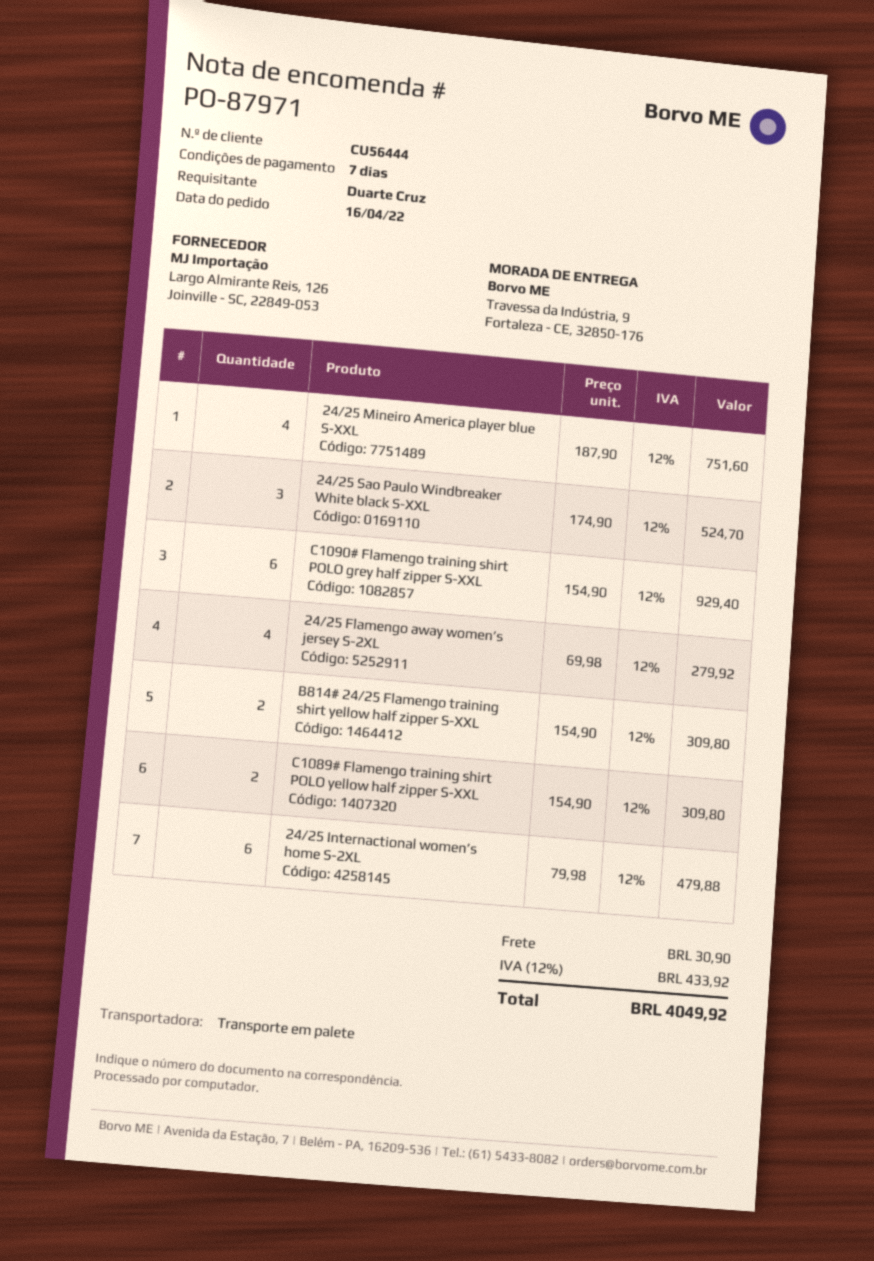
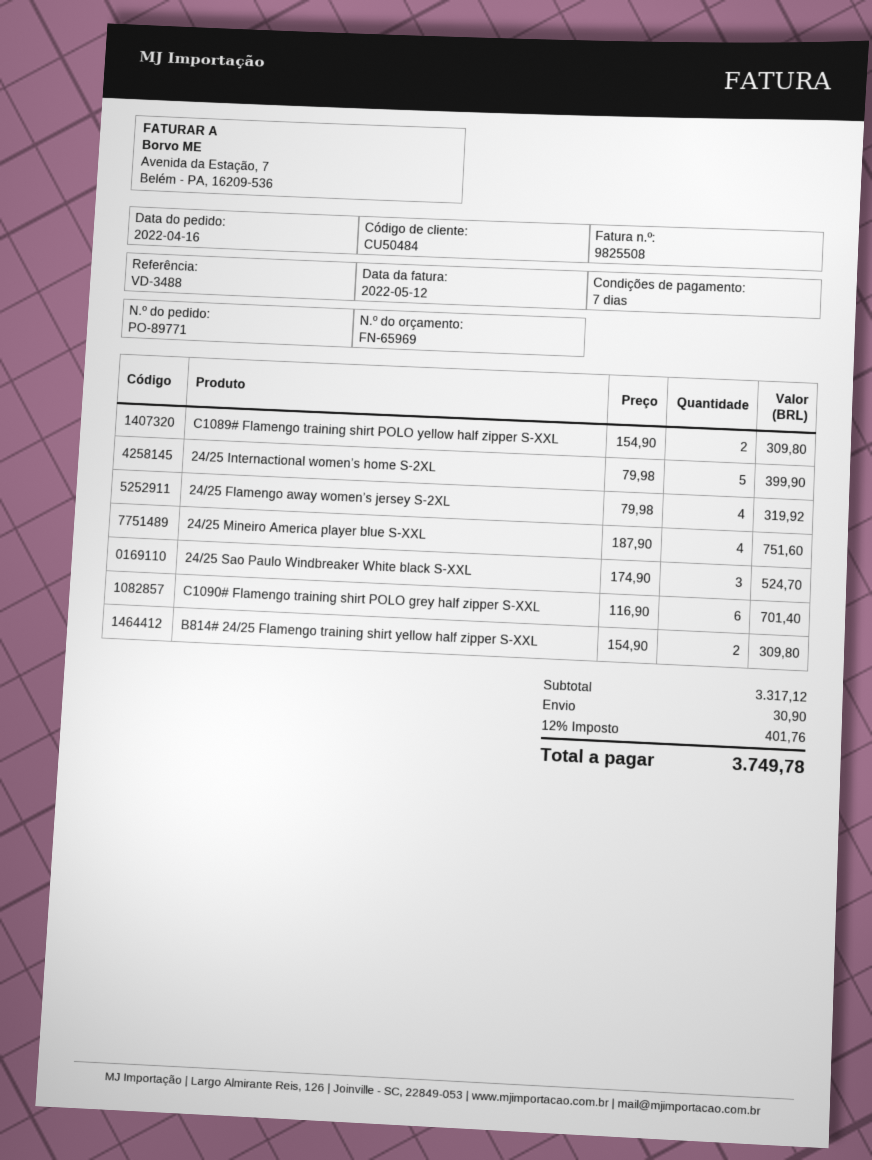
order number: PO-87971 -> PO-89771
customer number: CU56444 -> CU50484
C1090# Flamengo training shirt POLO grey half zipper S-XXL: 6 x 154.90 = 929.40 -> 6 x 116.90 = 701.40
24/25 Flamengo away women’s jersey S-2XL: 4 x 69.98 = 279.92 -> 4 x 79.98 = 319.92
24/25 Internactional women’s home S-2XL: 6 x 79.98 = 479.88 -> 5 x 79.98 = 399.90
tax: 12% = 433.92 -> 12% = 401.76
total: 4049.92 -> 3749.78

